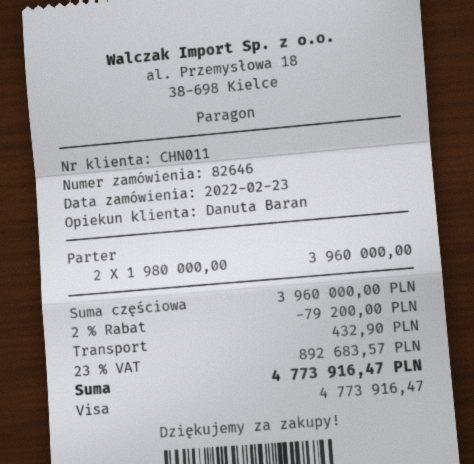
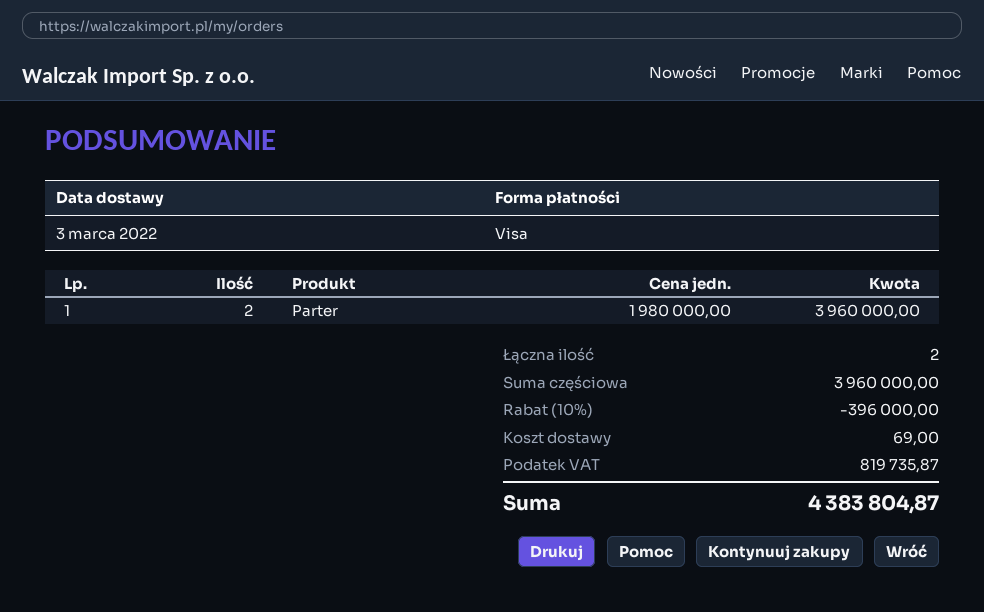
discount: 2% = 79200.00 -> 10% = 396000.00
shipping: 432.90 -> 69.00
tax: 892683.57 -> 819735.87
total: 4773916.47 -> 4383804.87

